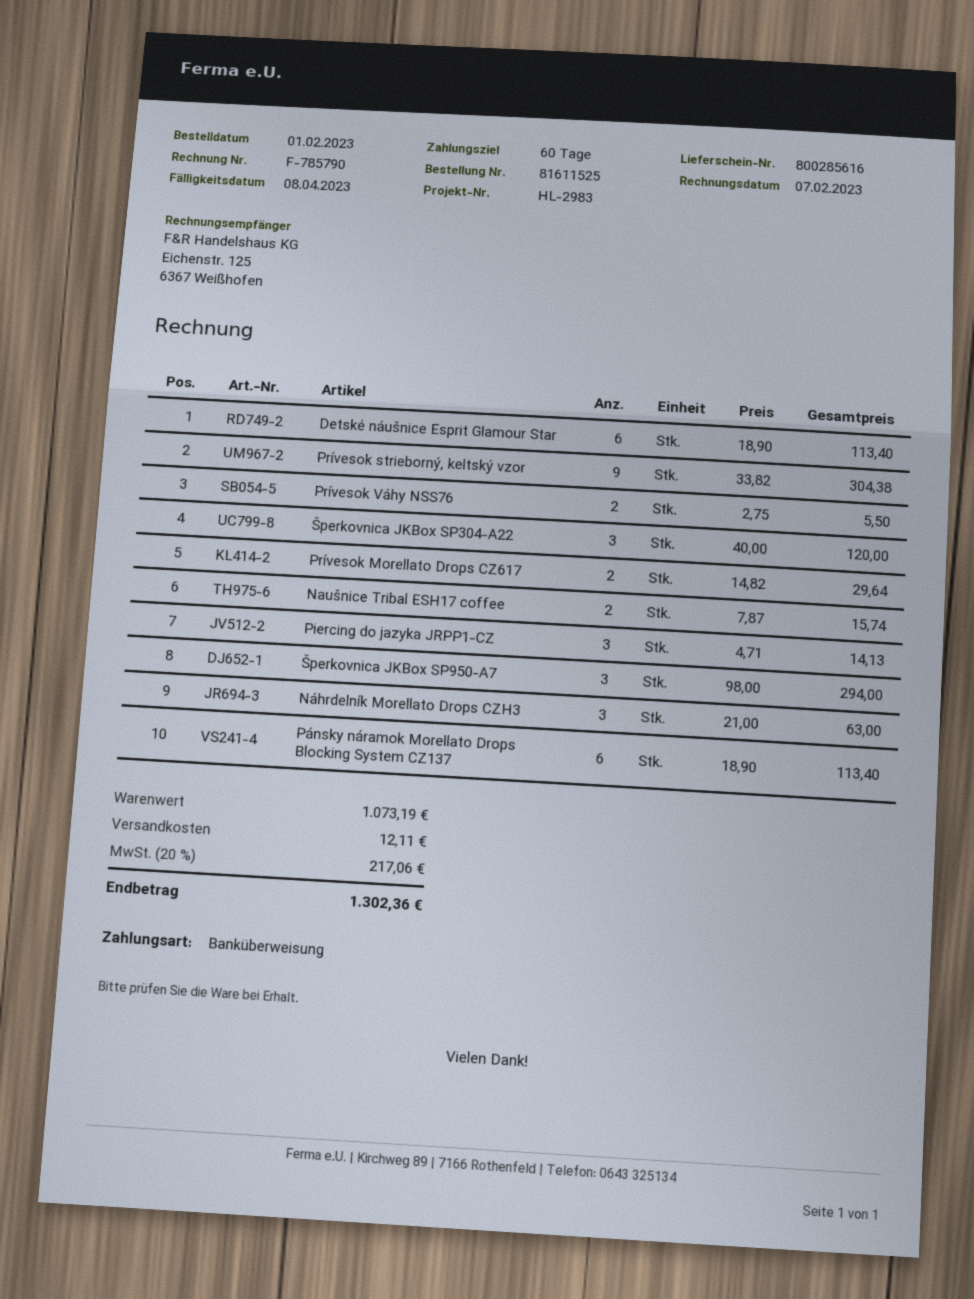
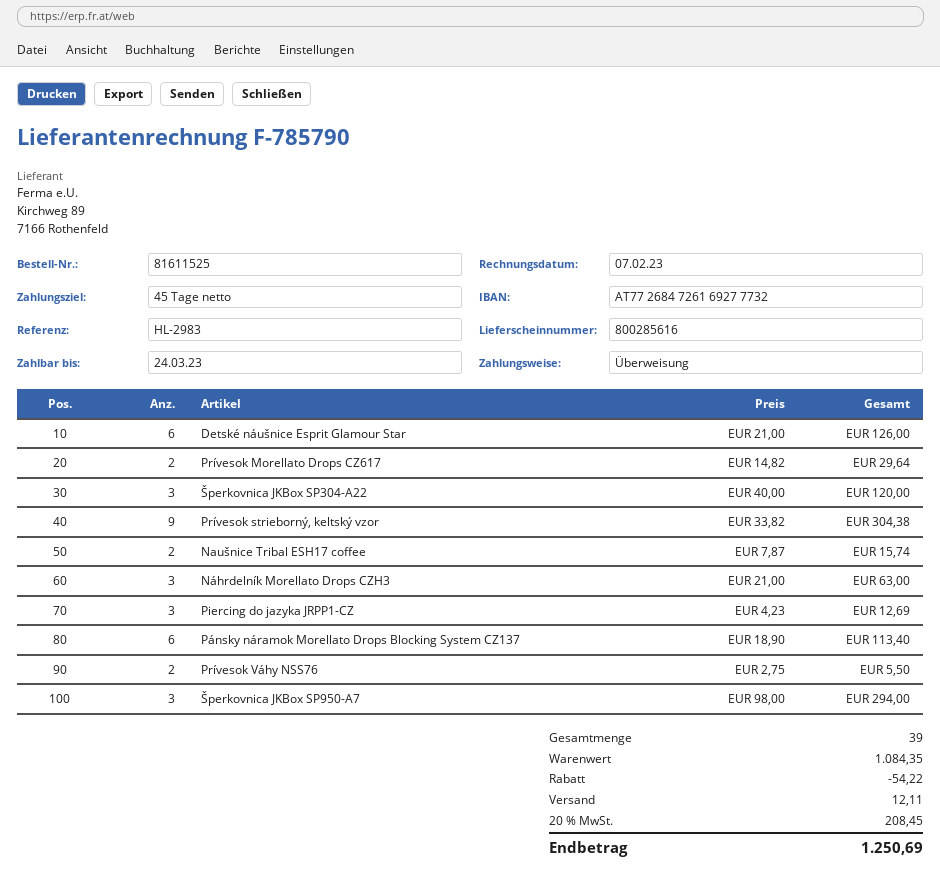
payment terms: 60 days -> 45 days
due date: 2023-04-08 -> 2023-03-24
Detské náušnice Esprit Glamour Star: 6 x 18.90 = 113.40 -> 6 x 21.00 = 126.00
Piercing do jazyka JRPP1-CZ: 3 x 4.71 = 14.13 -> 3 x 4.23 = 12.69
subtotal: 1073.19 -> 1084.35
discount: none -> 54.22
tax: 20% = 217.06 -> 20% = 208.45
total: 1302.36 -> 1250.69

